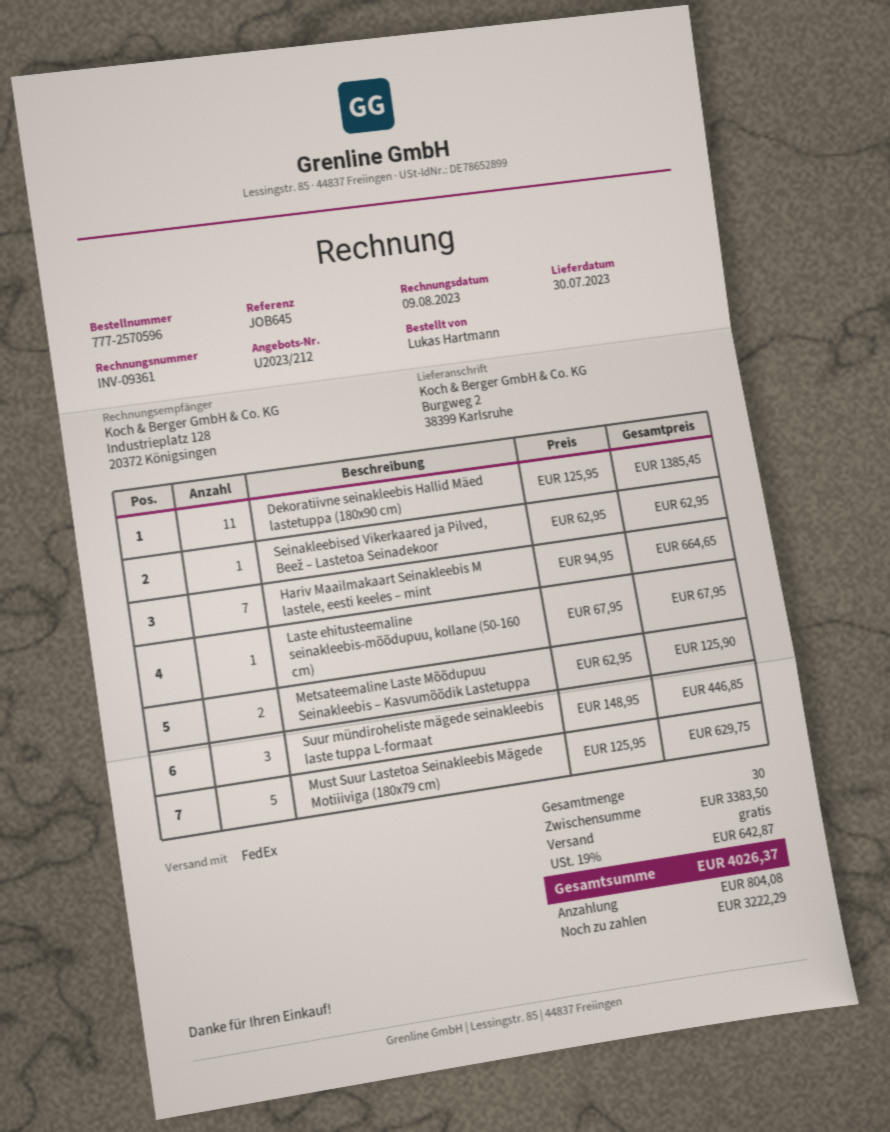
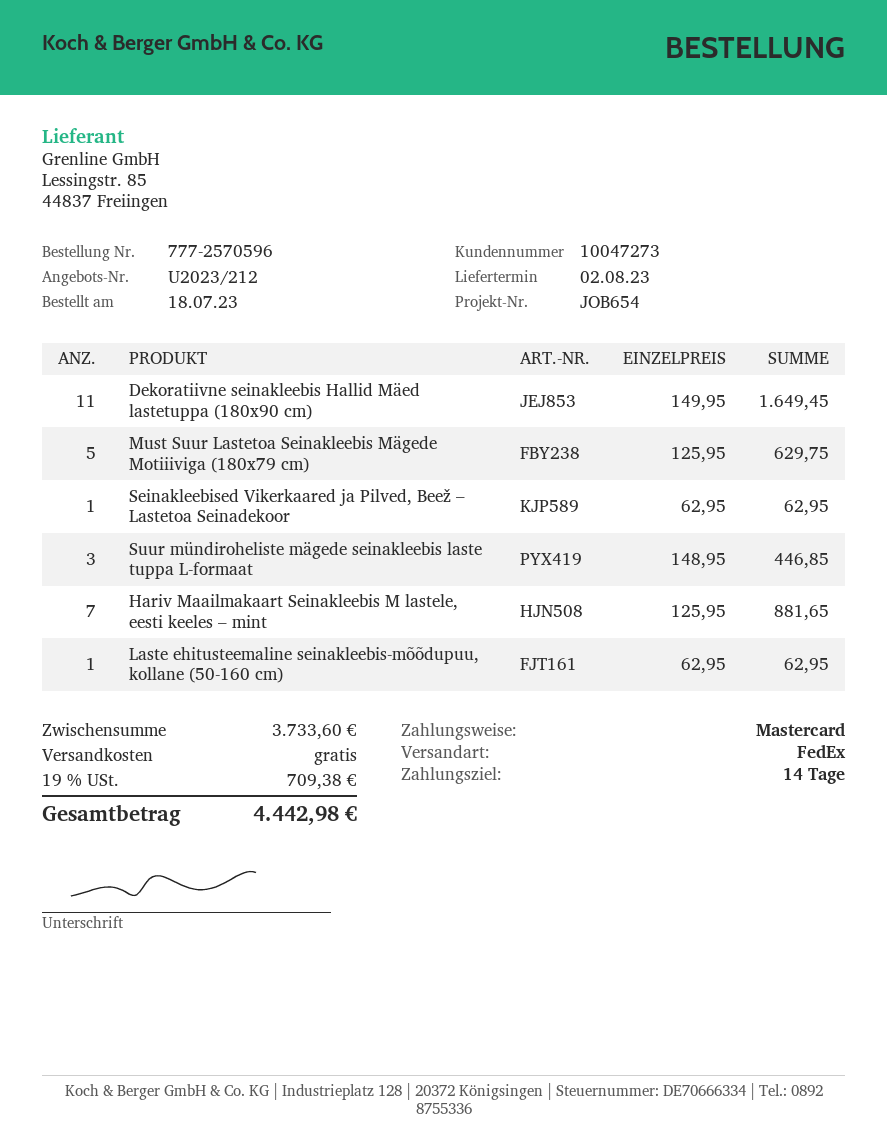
delivery date: 2023-07-30 -> 2023-08-02
reference: JOB645 -> JOB654
Dekoratiivne seinakleebis Hallid Mäed lastetuppa (180x90 cm): 11 x 125.95 = 1385.45 -> 11 x 149.95 = 1649.45
Hariv Maailmakaart Seinakleebis M lastele, eesti keeles – mint: 7 x 94.95 = 664.65 -> 7 x 125.95 = 881.65
Laste ehitusteemaline seinakleebis-mõõdupuu, kollane (50-160 cm): 1 x 67.95 = 67.95 -> 1 x 62.95 = 62.95
Metsateemaline Laste Mõõdupuu Seinakleebis – Kasvumõõdik Lastetuppa: 2 x 62.95 = 125.90 -> none
subtotal: 3383.50 -> 3733.60
tax: 19% = 642.87 -> 19% = 709.38
total: 4026.37 -> 4442.98

